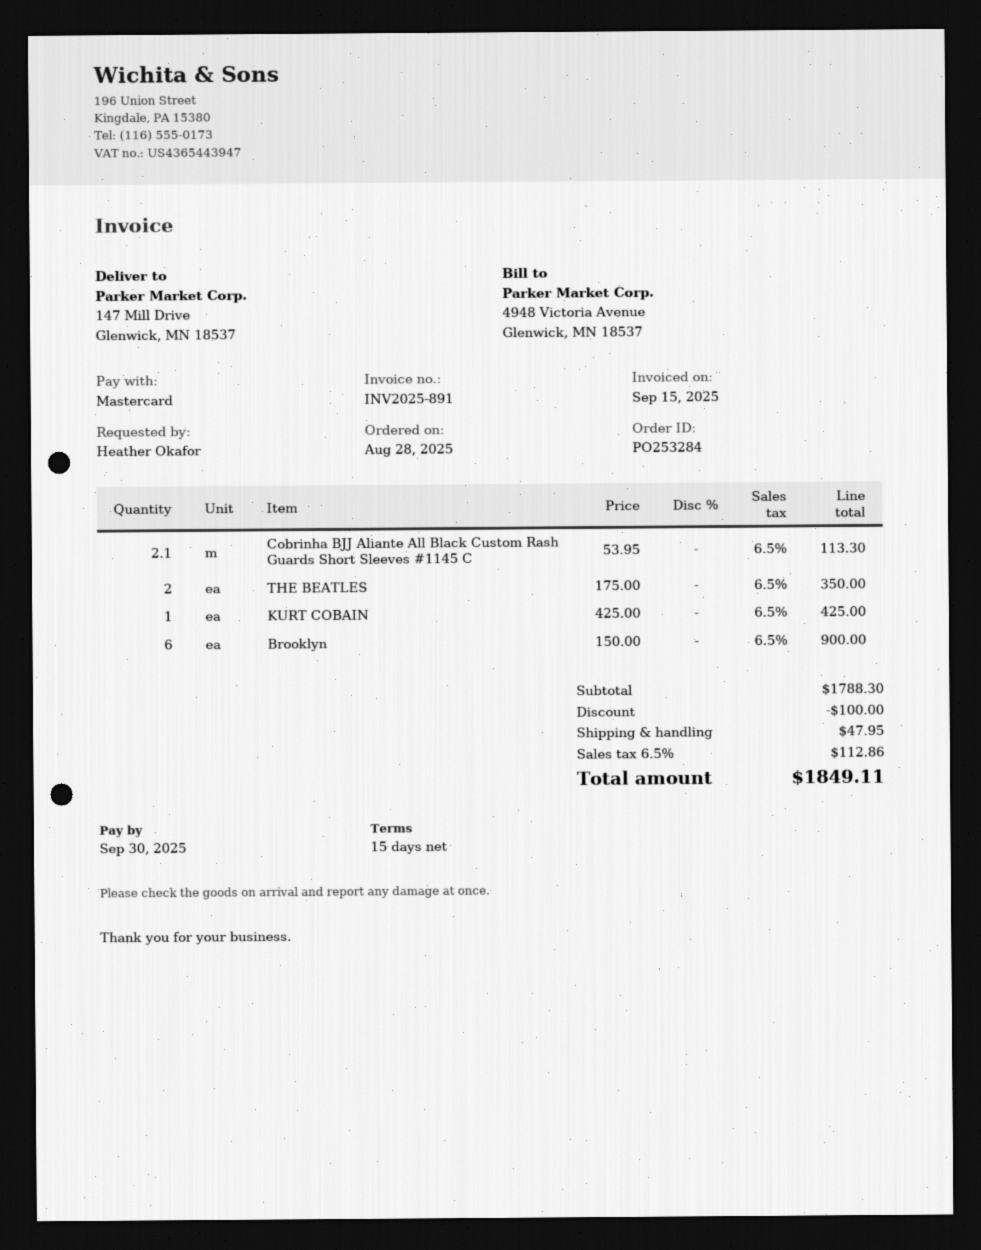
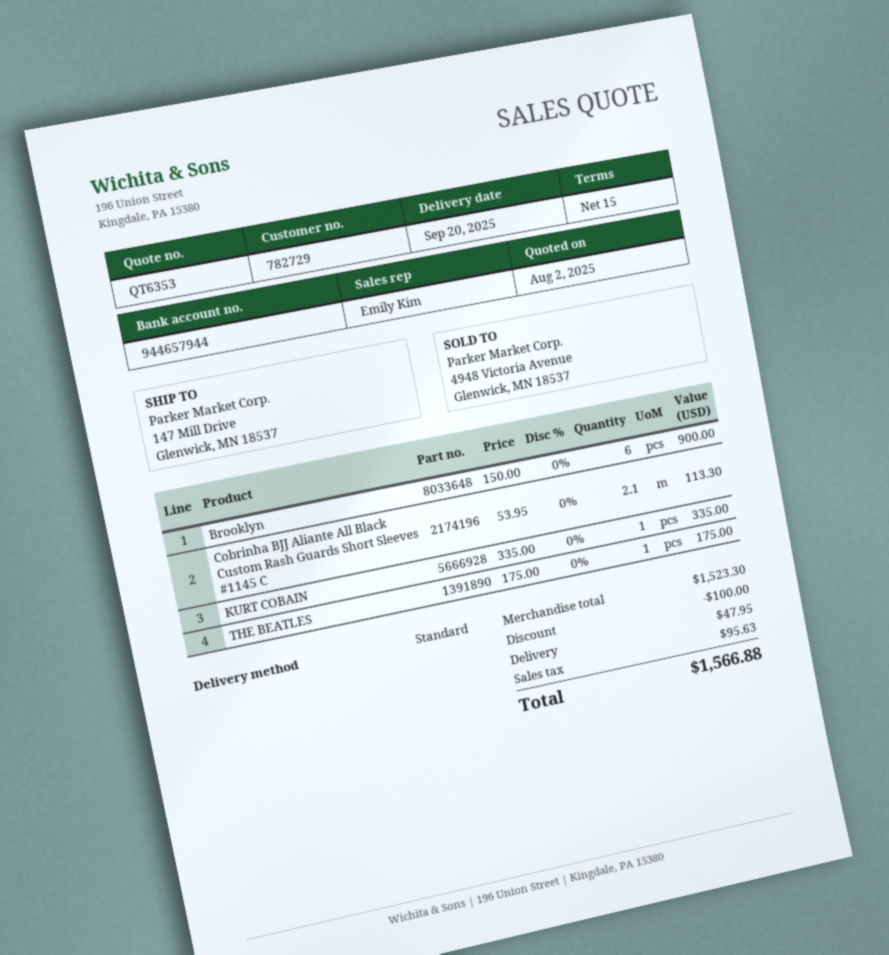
THE BEATLES: 2 x 175.00 = 350.00 -> 1 x 175.00 = 175.00
KURT COBAIN: 1 x 425.00 = 425.00 -> 1 x 335.00 = 335.00
subtotal: 1788.30 -> 1523.30
tax: 112.86 -> 95.63
total: 1849.11 -> 1566.88

